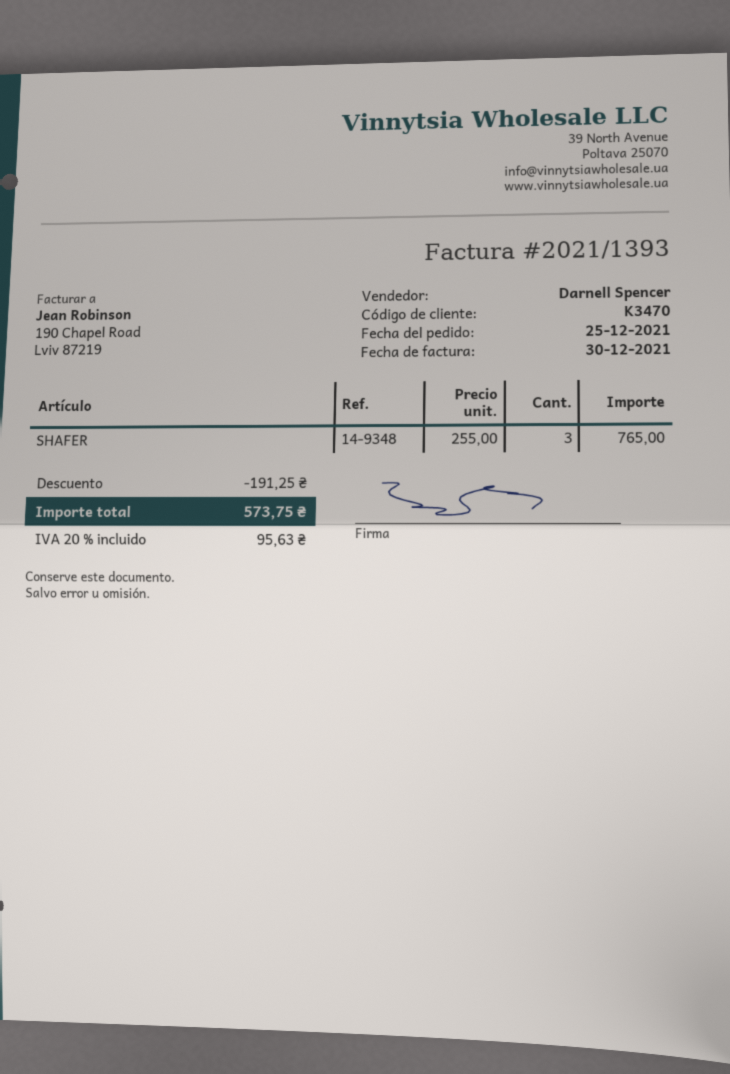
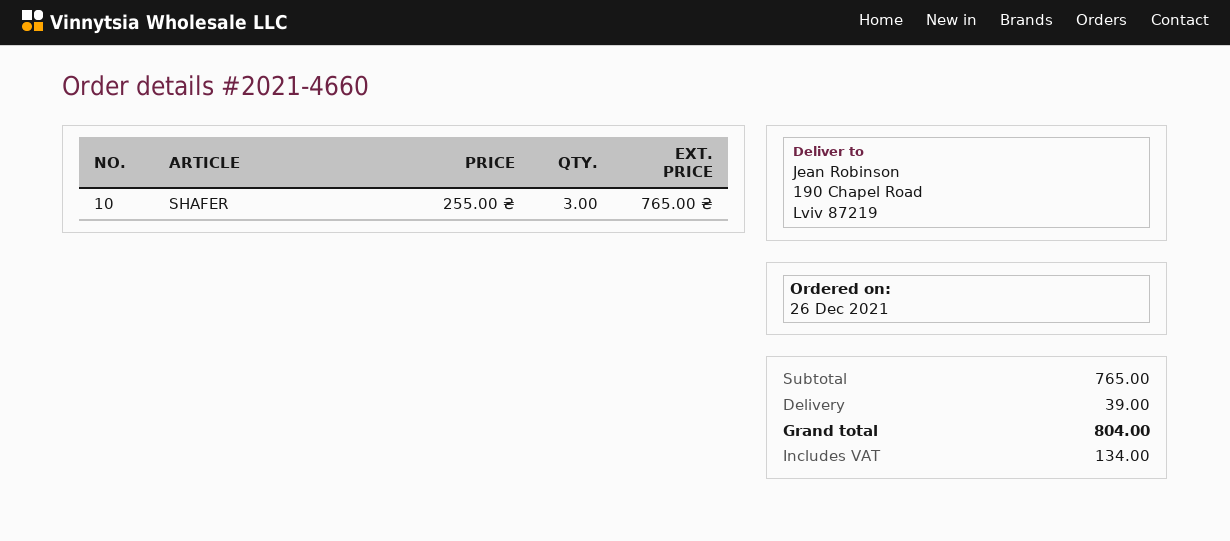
order date: 2021-12-25 -> 2021-12-26
discount: 191.25 -> none
shipping: none -> 39.00
tax: 95.63 -> 134.00
total: 573.75 -> 804.00

